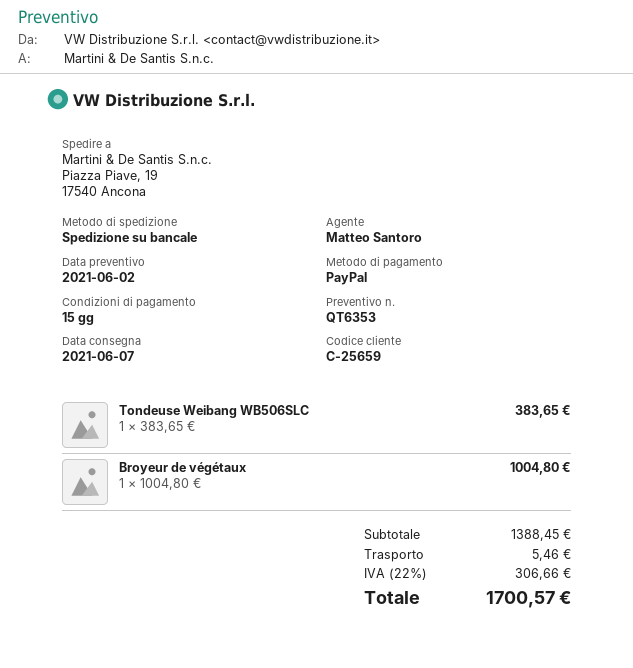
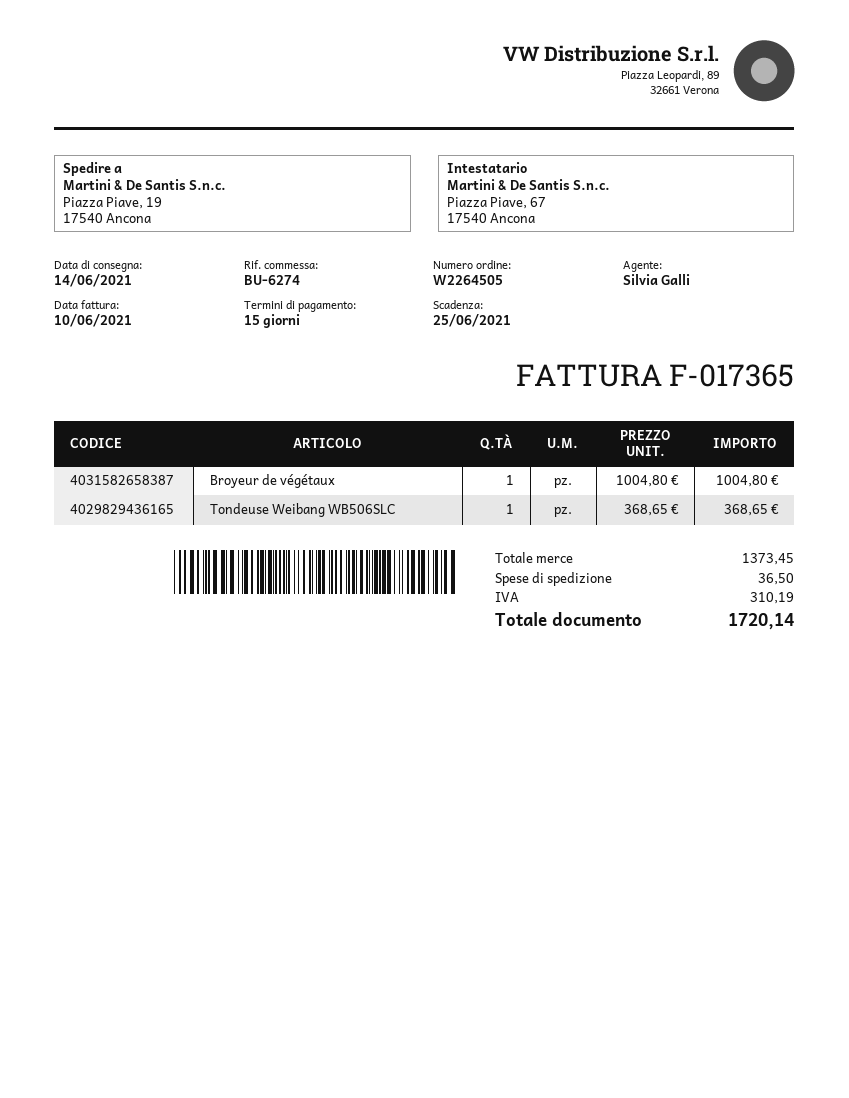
delivery date: 2021-06-07 -> 2021-06-14
sales rep: Matteo Santoro -> Silvia Galli
Tondeuse Weibang WB506SLC: 1 x 383.65 = 383.65 -> 1 x 368.65 = 368.65
subtotal: 1388.45 -> 1373.45
shipping: 5.46 -> 36.50
tax: 306.66 -> 310.19
total: 1700.57 -> 1720.14

